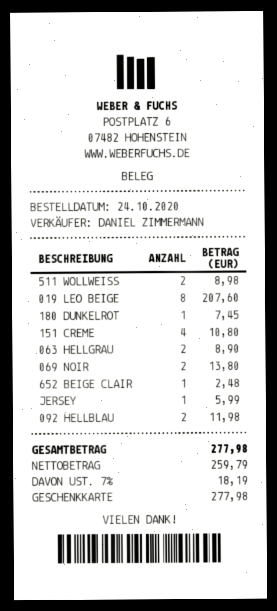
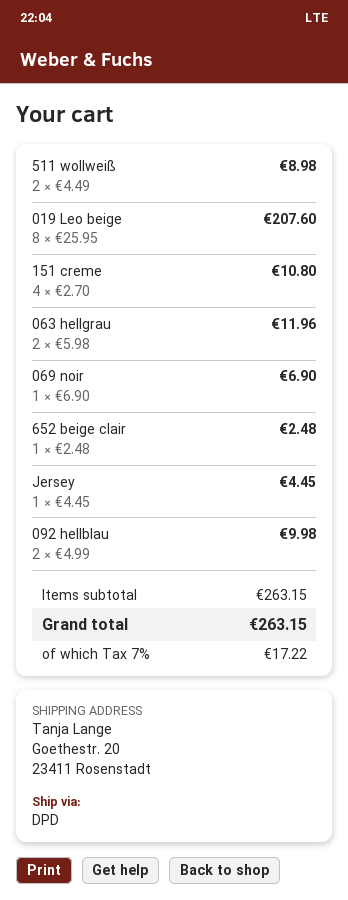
180 DUNKELROT: 1 for 7.45 -> none
063 HELLGRAU: 2 for 8.90 -> 2 for 11.96
069 NOIR: 2 for 13.80 -> 1 for 6.90
JERSEY: 1 for 5.99 -> 1 for 4.45
092 HELLBLAU: 2 for 11.98 -> 2 for 9.98
tax: 7% = 18.19 -> 7% = 17.22
total: 277.98 -> 263.15

